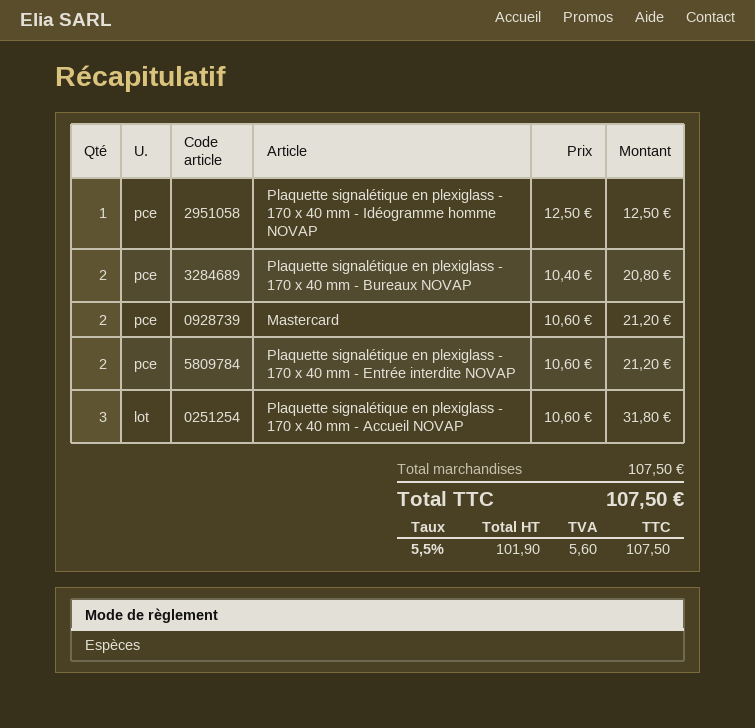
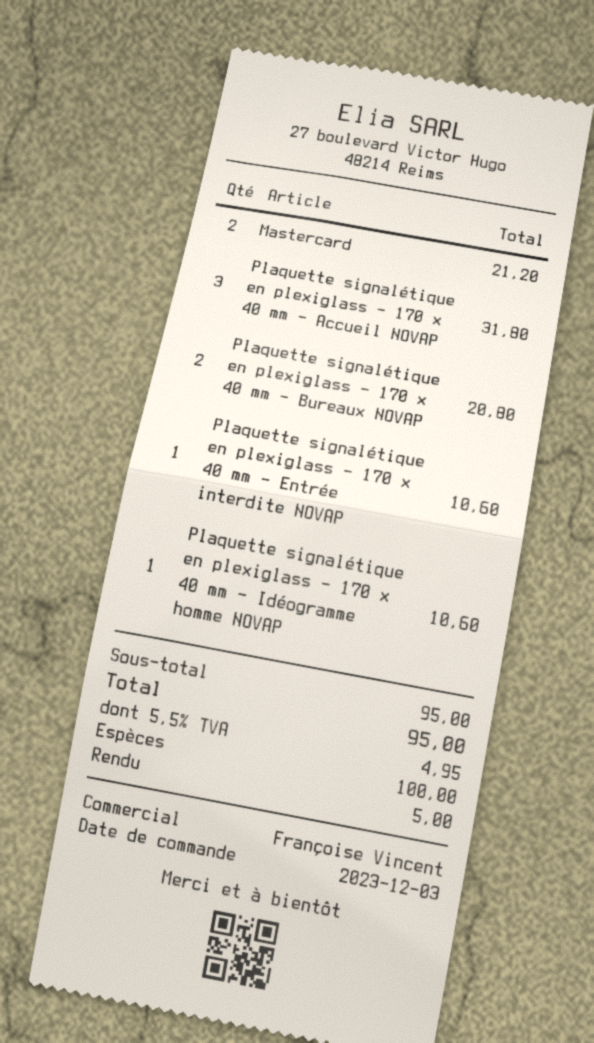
Plaquette signalétique en plexiglass - 170 x 40 mm - Idéogramme homme NOVAP: 1 for 12.50 -> 1 for 10.60
Plaquette signalétique en plexiglass - 170 x 40 mm - Entrée interdite NOVAP: 2 for 21.20 -> 1 for 10.60
subtotal: 107.50 -> 95.00
tax: 5.5% = 5.60 -> 5.5% = 4.95
total: 107.50 -> 95.00

